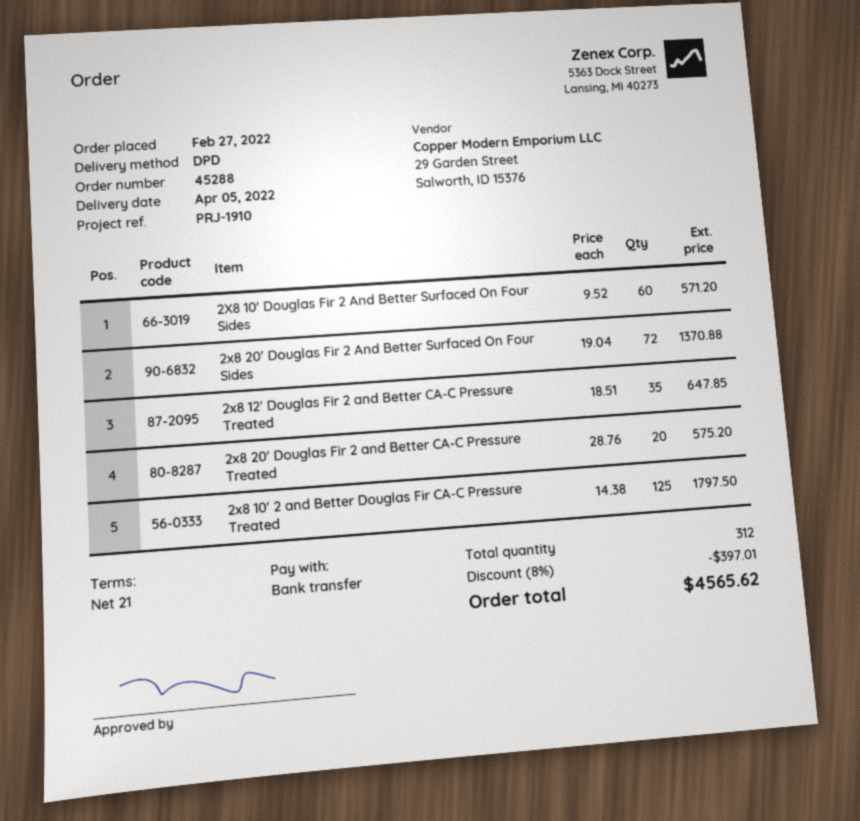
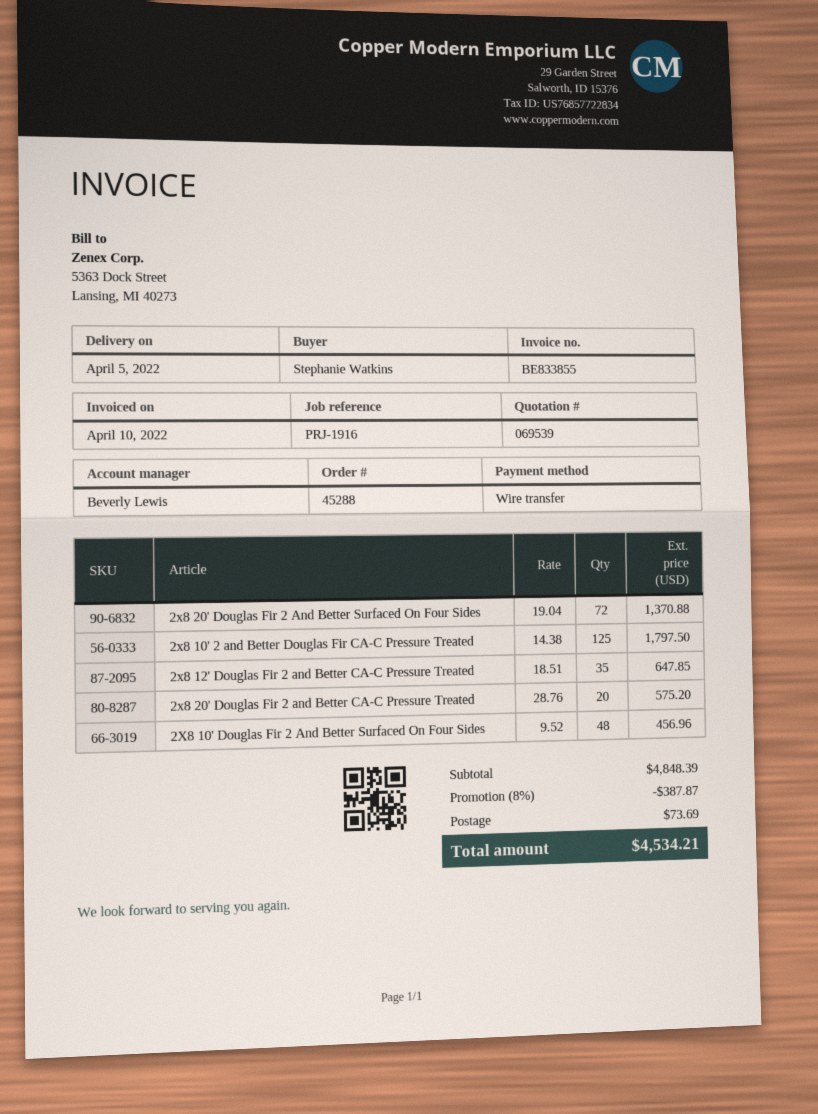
reference: PRJ-1910 -> PRJ-1916
2X8 10' Douglas Fir 2 And Better Surfaced On Four Sides: 60 x 9.52 = 571.20 -> 48 x 9.52 = 456.96
discount: 8% = 397.01 -> 8% = 387.87
shipping: none -> 73.69
total: 4565.62 -> 4534.21

